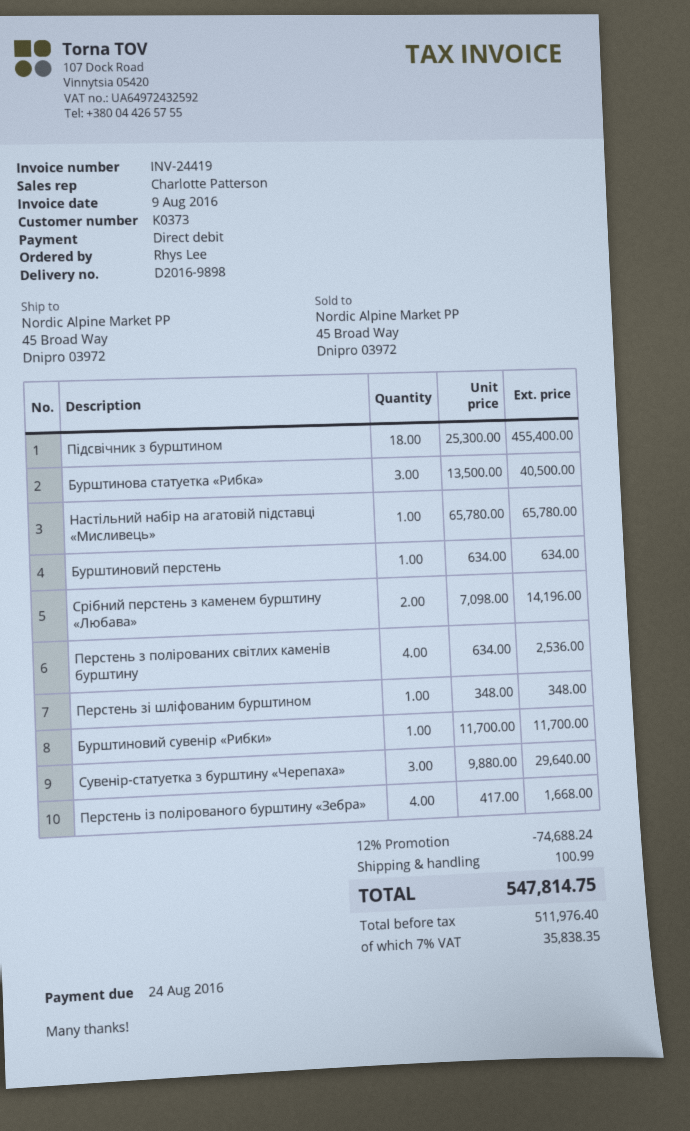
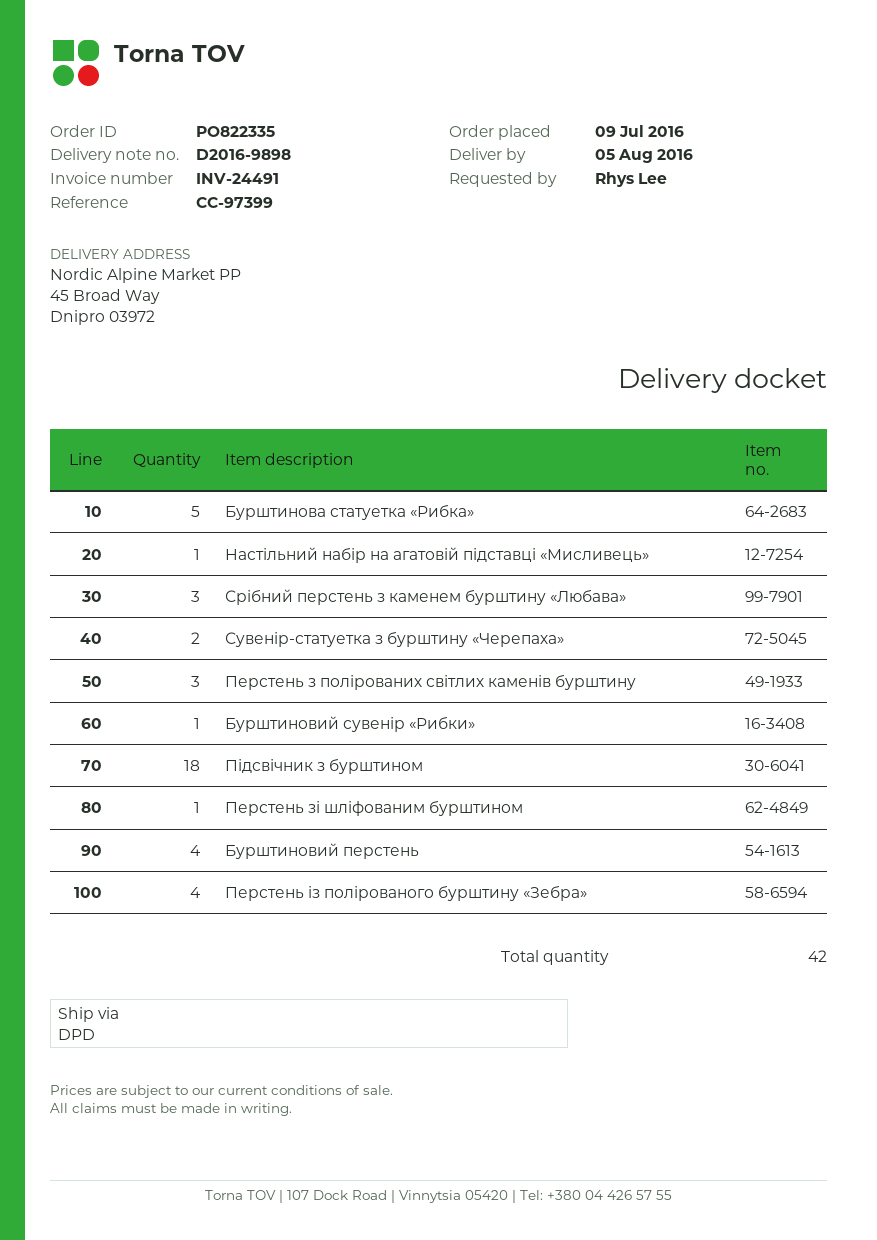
invoice number: INV-24419 -> INV-24491
Бурштинова статуетка «Рибка»: 3 -> 5
Бурштиновий перстень: 1 -> 4
Срібний перстень з каменем бурштину «Любава»: 2 -> 3
Перстень з полірованих світлих каменів бурштину: 4 -> 3
Сувенір-статуетка з бурштину «Черепаха»: 3 -> 2

